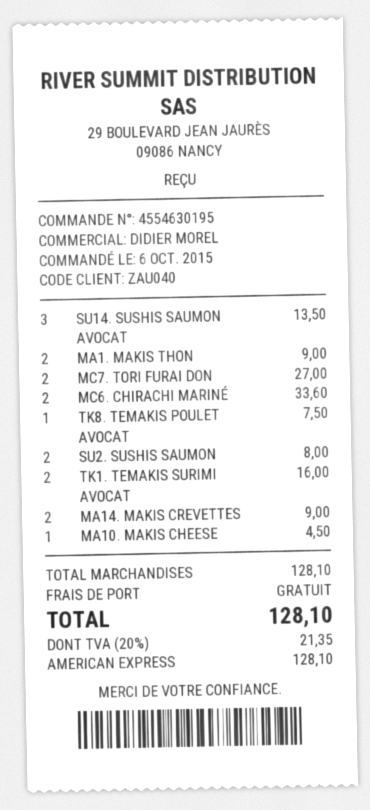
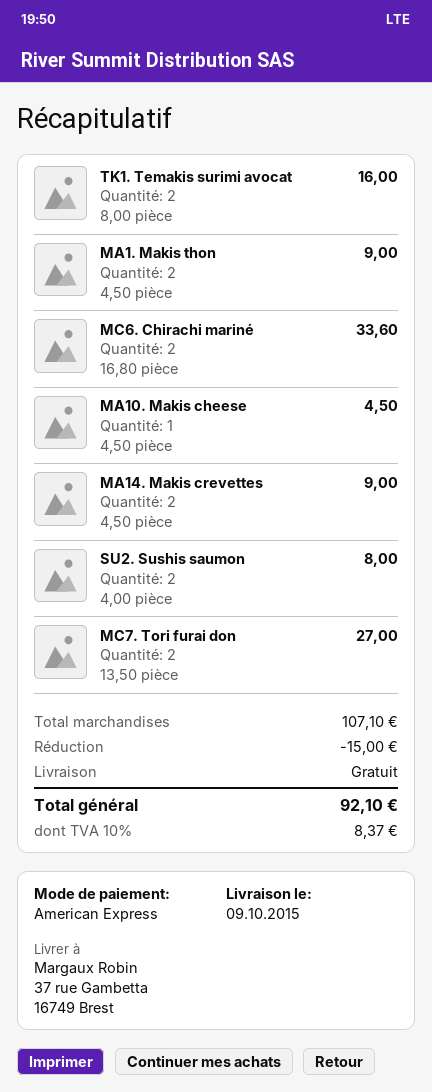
SU14. SUSHIS SAUMON AVOCAT: 3 for 13.50 -> none
TK8. TEMAKIS POULET AVOCAT: 1 for 7.50 -> none
subtotal: 128.10 -> 107.10
discount: none -> 15.00
tax: 20% = 21.35 -> 10% = 8.37
total: 128.10 -> 92.10

